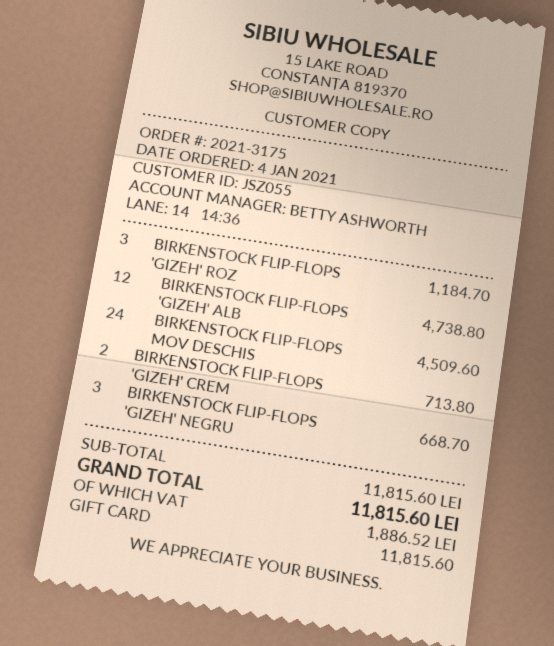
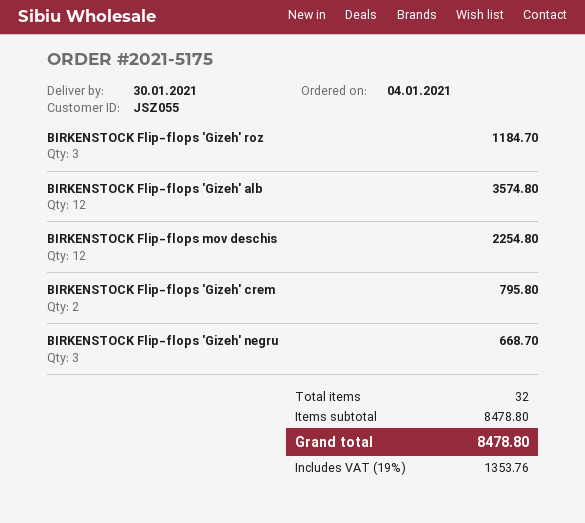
order number: 2021-3175 -> 2021-5175
BIRKENSTOCK FLIP-FLOPS 'GIZEH' ALB: 12 for 4738.80 -> 12 for 3574.80
BIRKENSTOCK FLIP-FLOPS MOV DESCHIS: 24 for 4509.60 -> 12 for 2254.80
BIRKENSTOCK FLIP-FLOPS 'GIZEH' CREM: 2 for 713.80 -> 2 for 795.80
subtotal: 11815.60 -> 8478.80
tax: 1886.52 -> 1353.76
total: 11815.60 -> 8478.80

